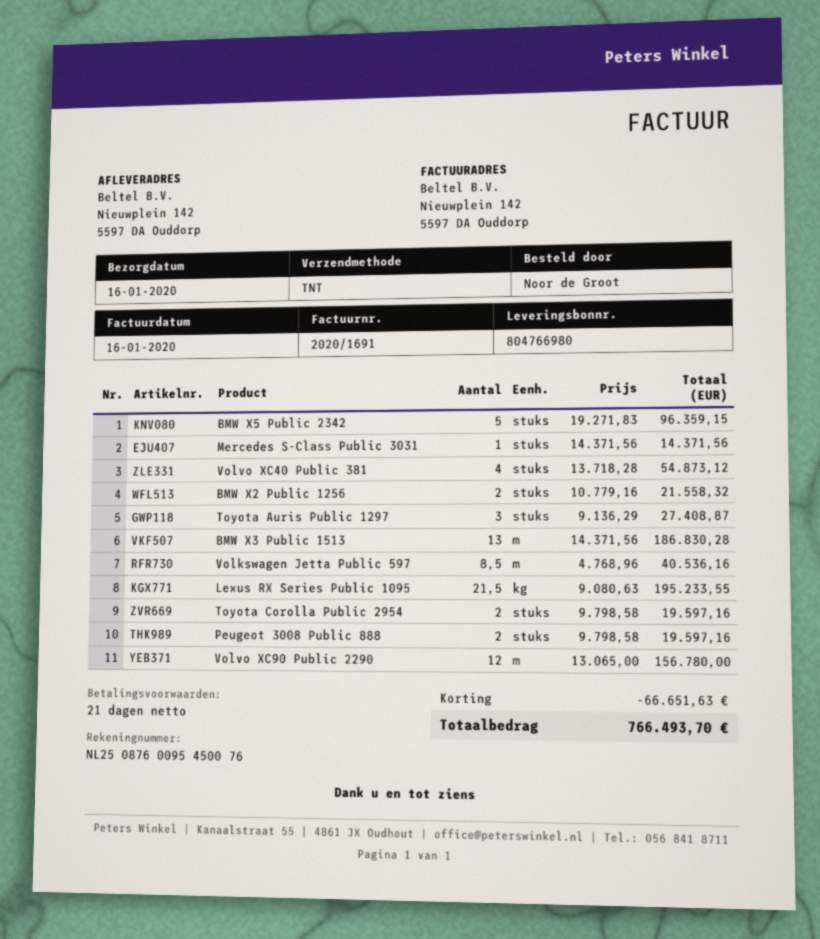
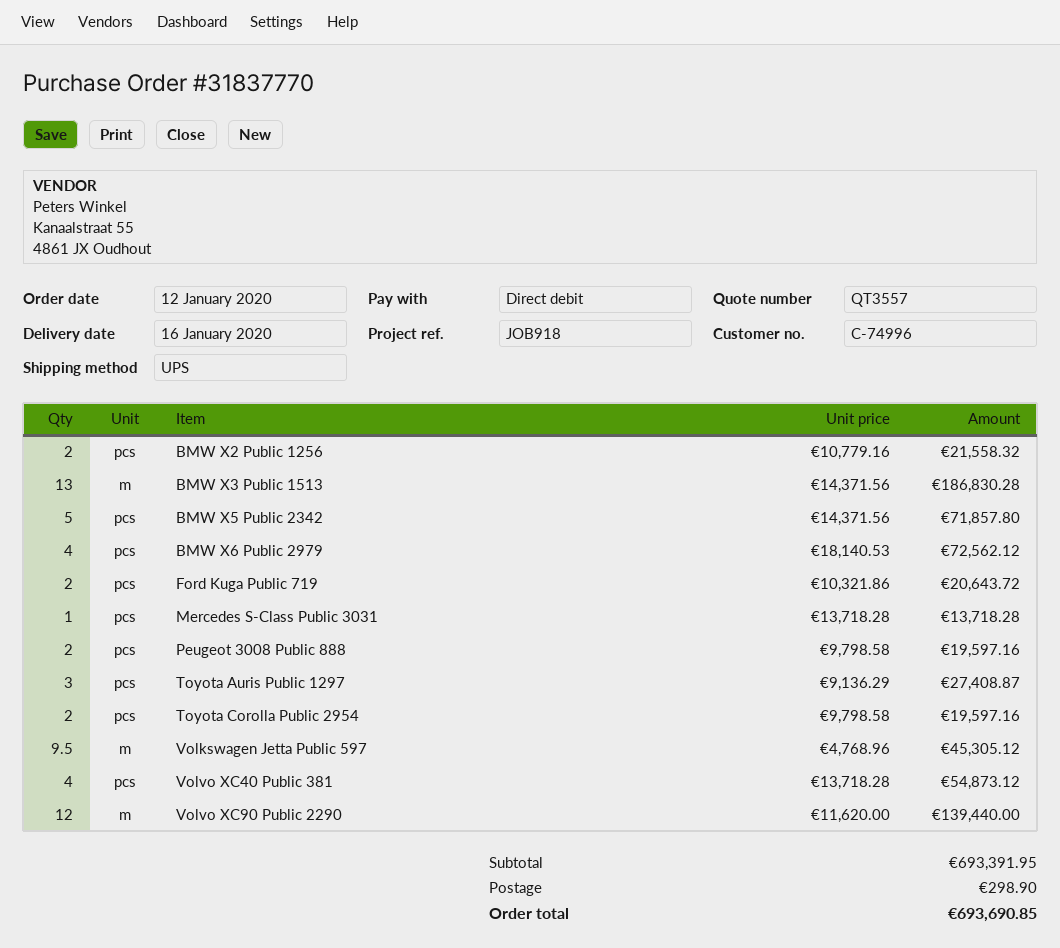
shipping method: TNT -> UPS
BMW X5 Public 2342: 5 x 19271.83 = 96359.15 -> 5 x 14371.56 = 71857.80
Mercedes S-Class Public 3031: 1 x 14371.56 = 14371.56 -> 1 x 13718.28 = 13718.28
Volkswagen Jetta Public 597: 8.5 x 4768.96 = 40536.16 -> 9.5 x 4768.96 = 45305.12
Lexus RX Series Public 1095: 21.5 x 9080.63 = 195233.55 -> none
Volvo XC90 Public 2290: 12 x 13065.00 = 156780.00 -> 12 x 11620.00 = 139440.00
BMW X6 Public 2979: none -> 4 x 18140.53 = 72562.12
Ford Kuga Public 719: none -> 2 x 10321.86 = 20643.72
discount: 66651.63 -> none
shipping: none -> 298.90
total: 766493.70 -> 693690.85

